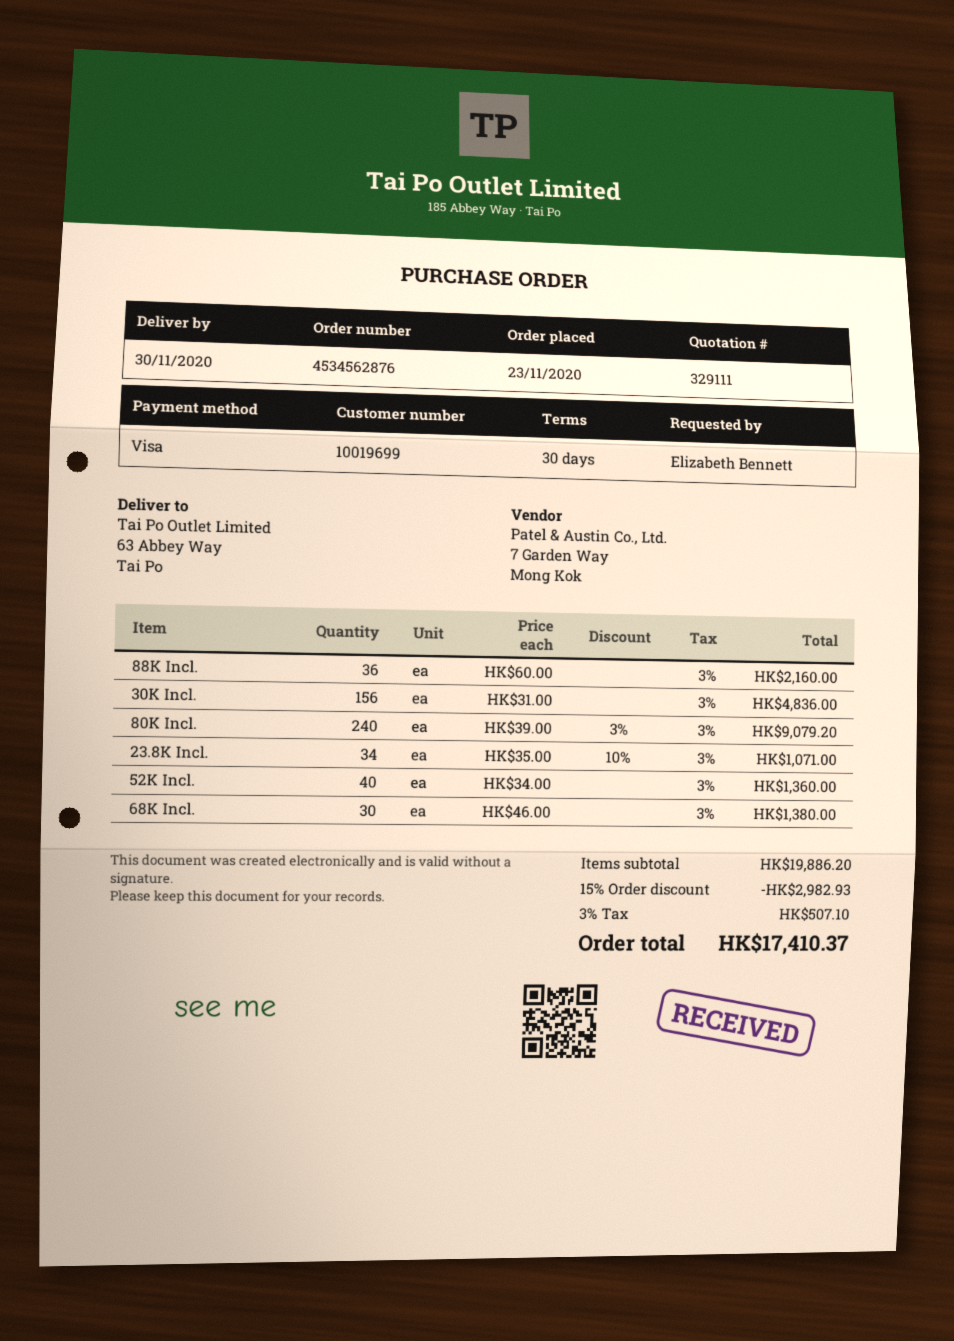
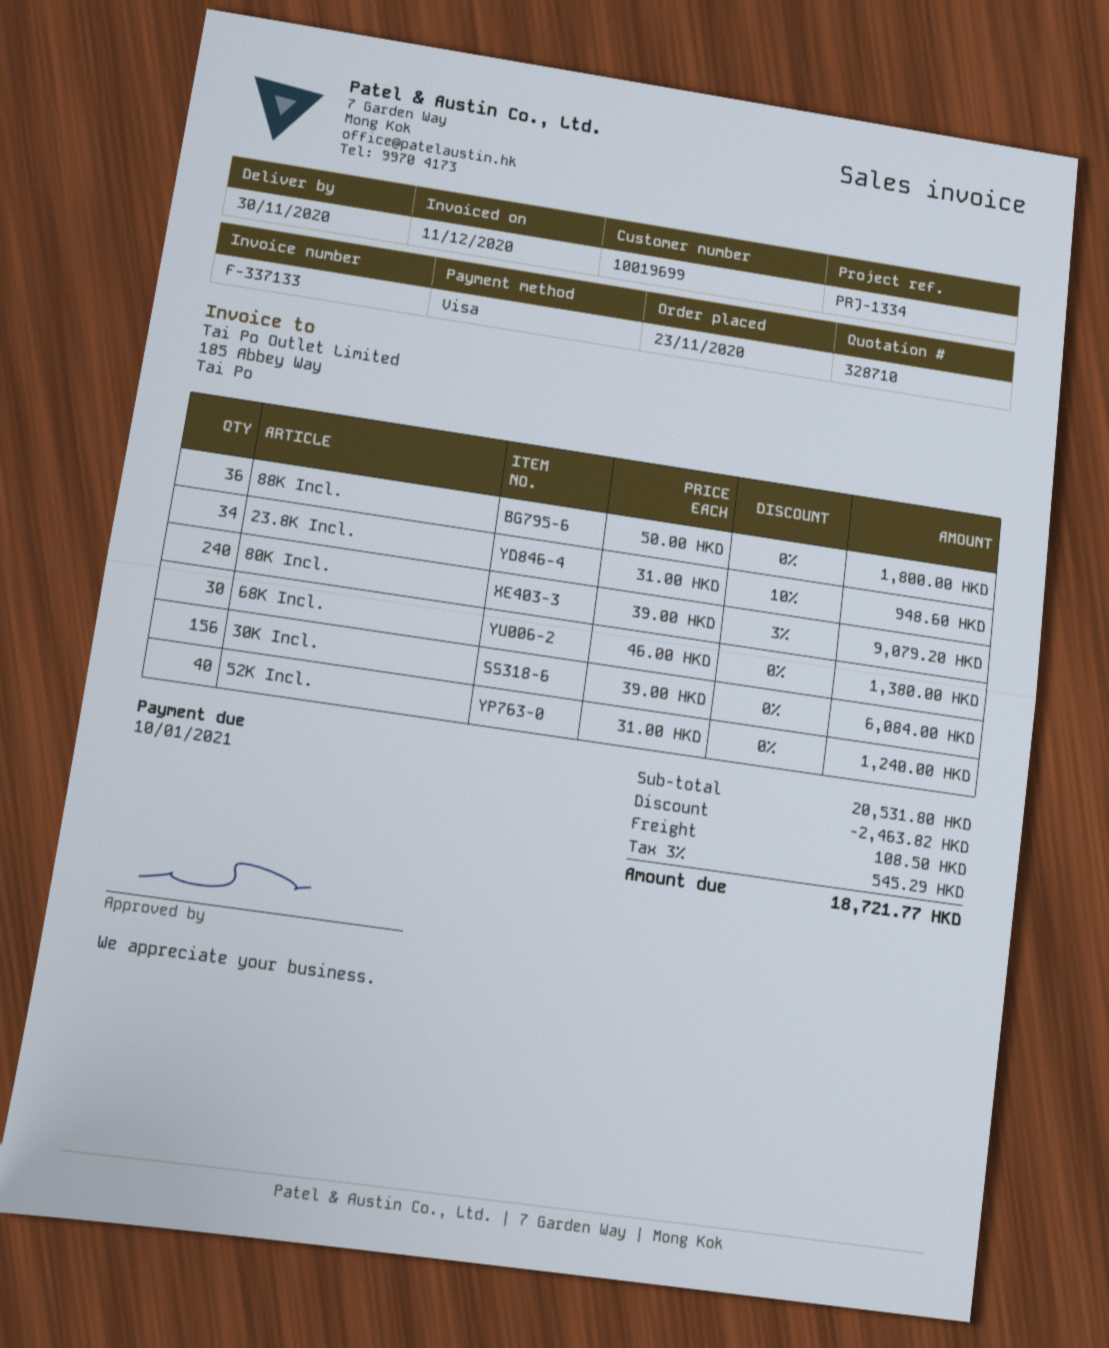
quote number: 329111 -> 328710
88K Incl.: 36 x 60.00 = 2160.00 -> 36 x 50.00 = 1800.00
30K Incl.: 156 x 31.00 = 4836.00 -> 156 x 39.00 = 6084.00
23.8K Incl.: 34 x 35.00 - 10% = 1071.00 -> 34 x 31.00 - 10% = 948.60
52K Incl.: 40 x 34.00 = 1360.00 -> 40 x 31.00 = 1240.00
subtotal: 19886.20 -> 20531.80
discount: 2982.93 -> 2463.82
shipping: none -> 108.50
tax: 3% = 507.10 -> 3% = 545.29
total: 17410.37 -> 18721.77

